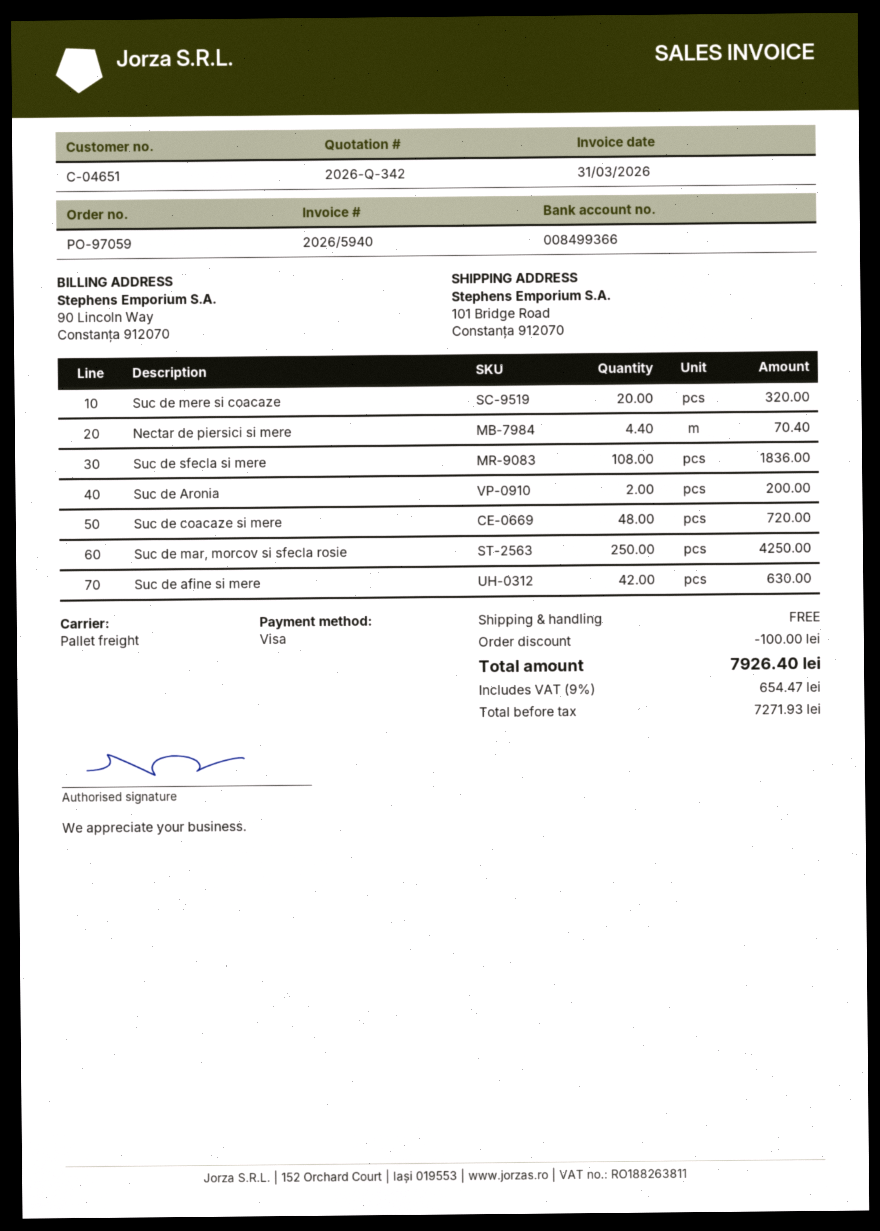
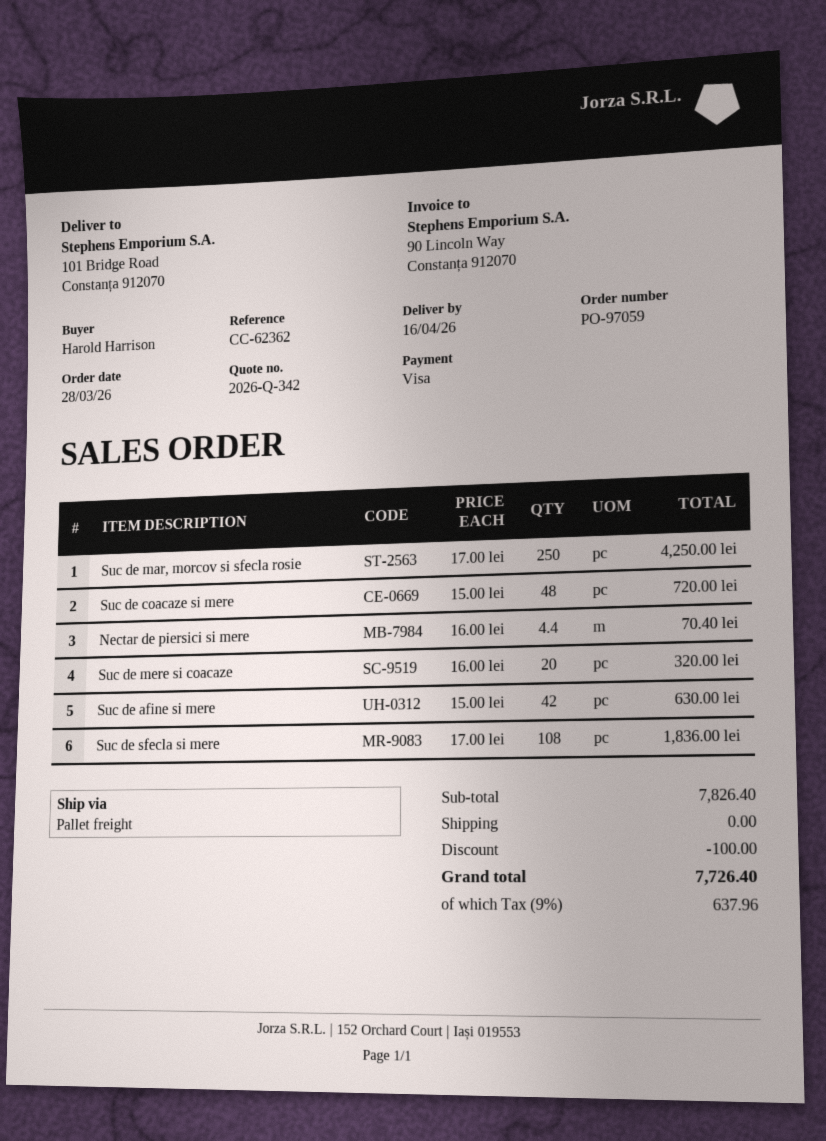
Suc de Aronia: 2 for 200.00 -> none
tax: 9% = 654.47 -> 9% = 637.96
total: 7926.40 -> 7726.40

